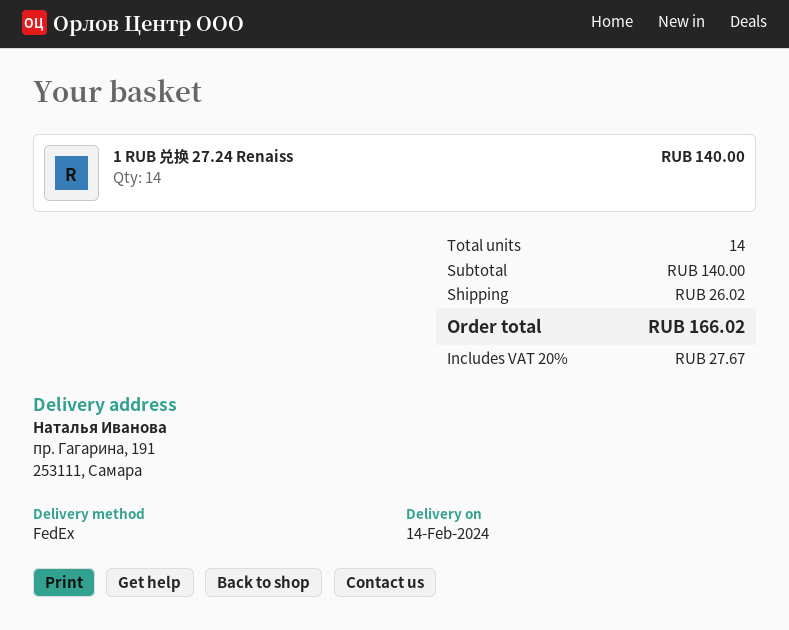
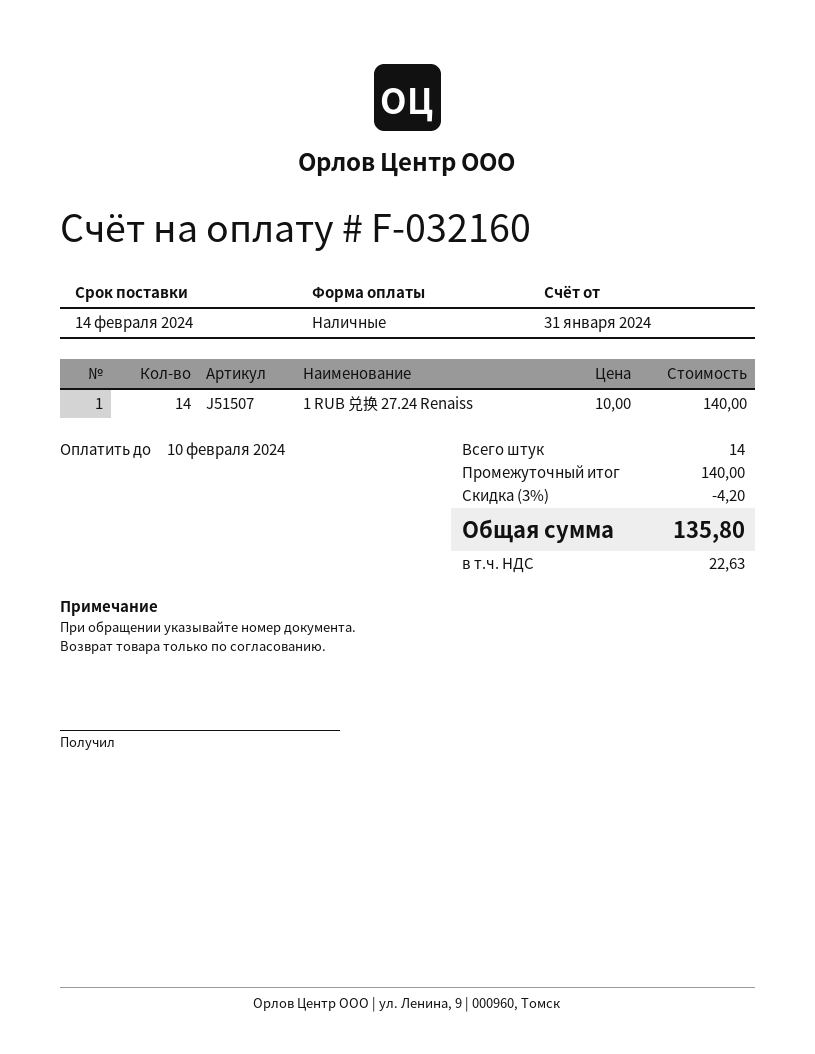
discount: none -> 3% = 4.20
shipping: 26.02 -> none
tax: 27.67 -> 22.63
total: 166.02 -> 135.80

